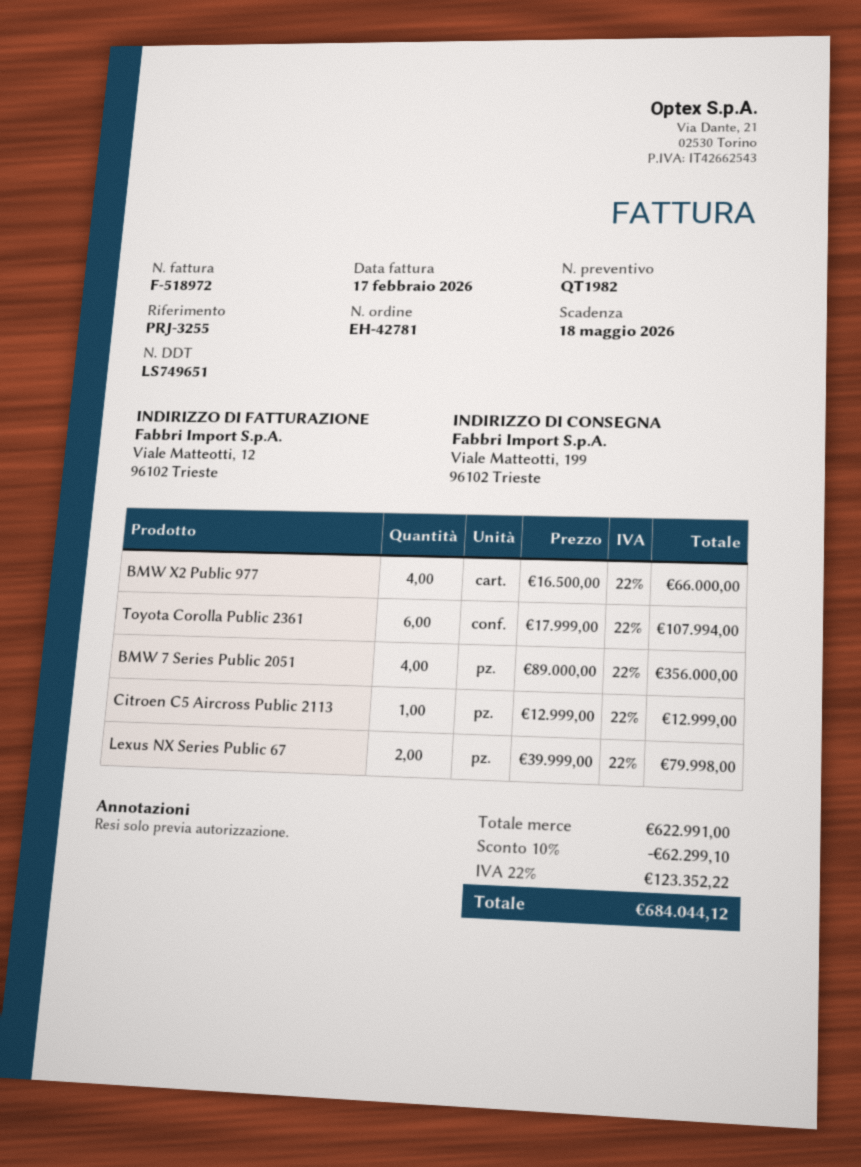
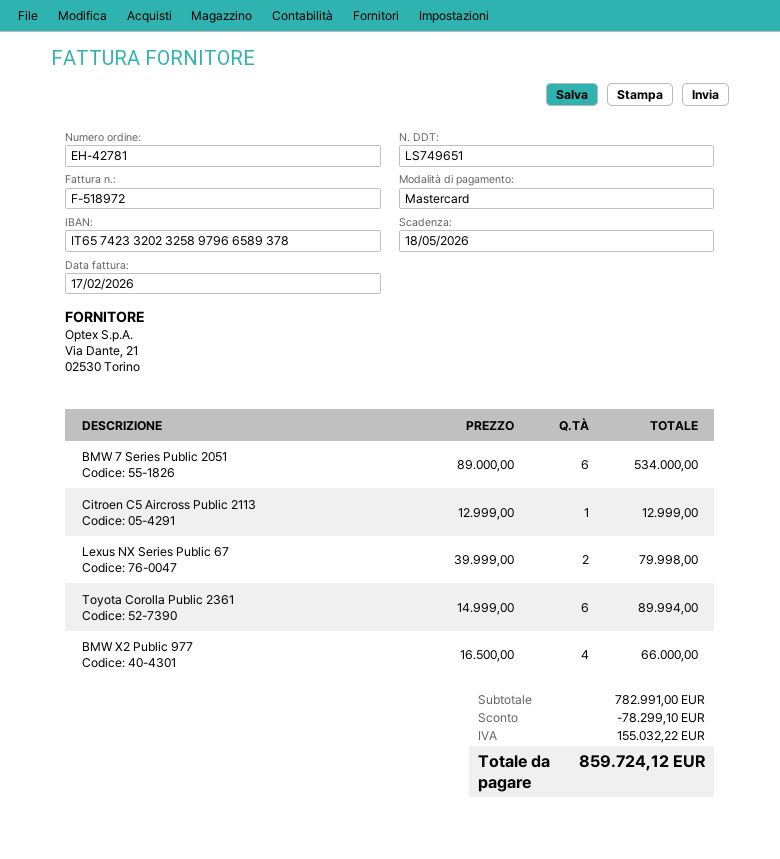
Toyota Corolla Public 2361: 6 x 17999.00 = 107994.00 -> 6 x 14999.00 = 89994.00
BMW 7 Series Public 2051: 4 x 89000.00 = 356000.00 -> 6 x 89000.00 = 534000.00
subtotal: 622991.00 -> 782991.00
discount: 62299.10 -> 78299.10
tax: 123352.22 -> 155032.22
total: 684044.12 -> 859724.12

